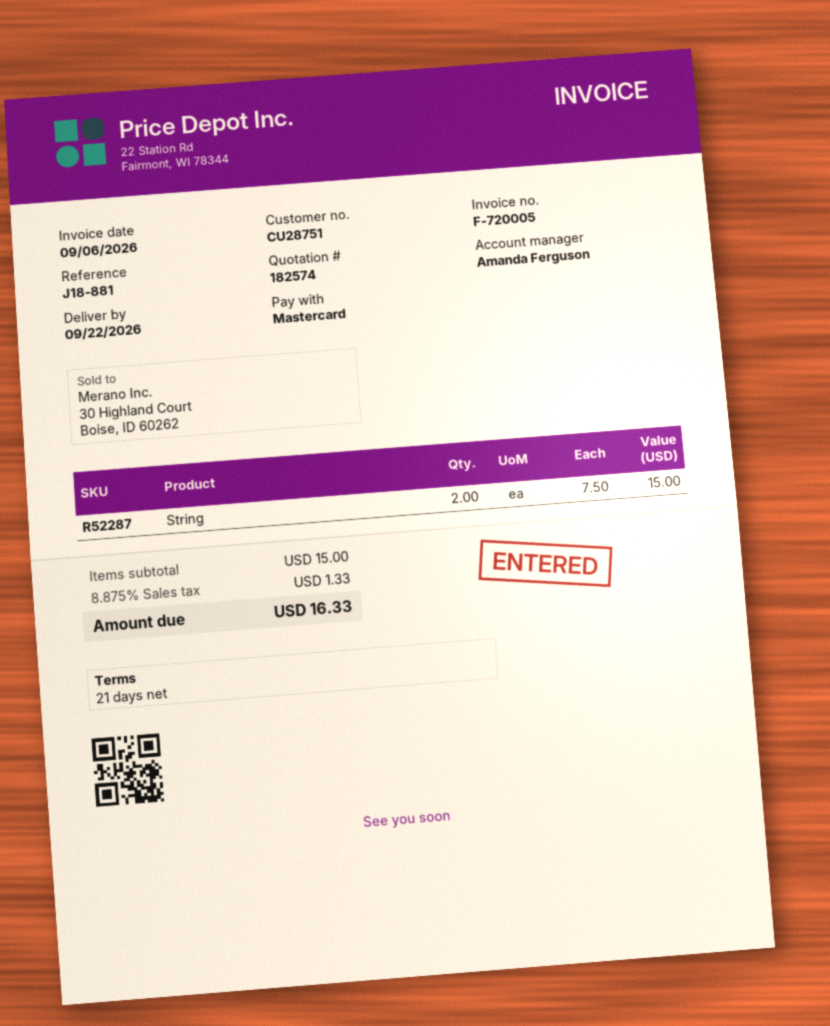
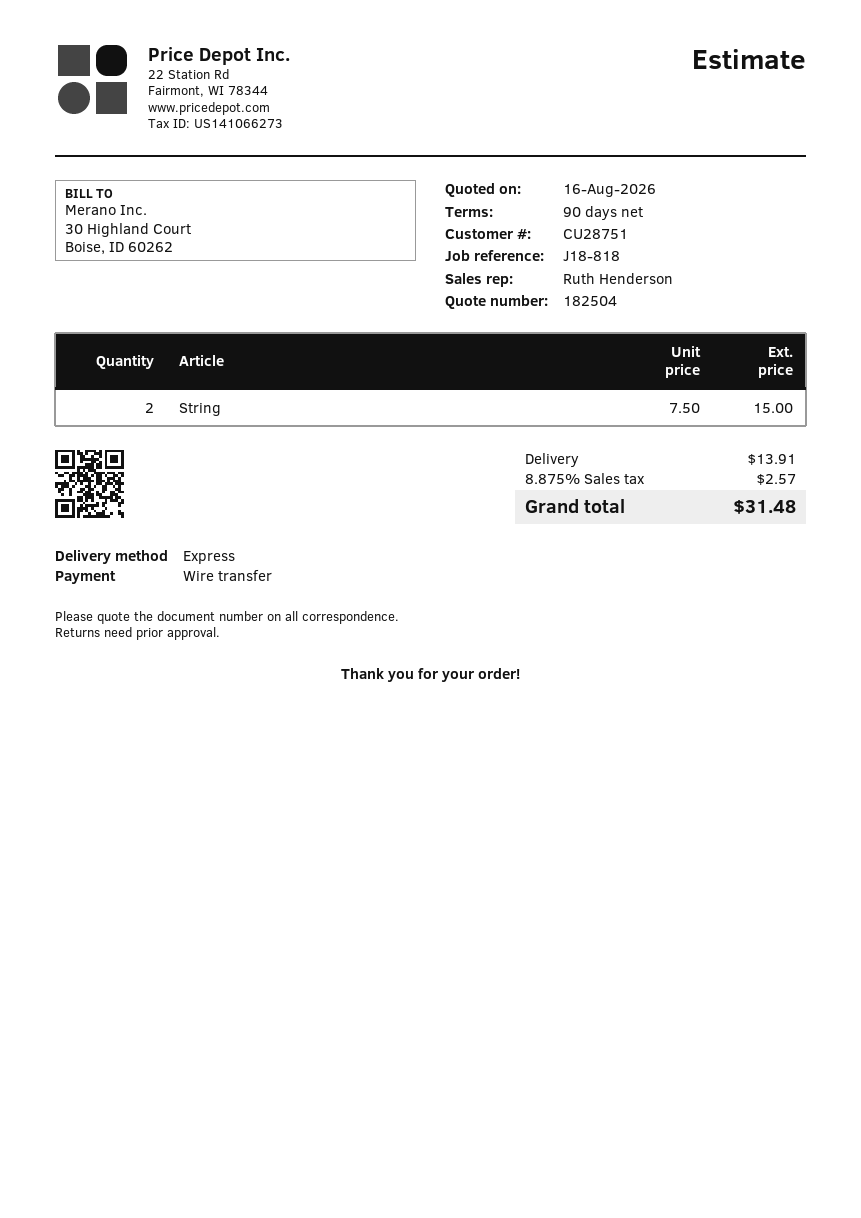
quote number: 182574 -> 182504
payment terms: 21 days -> 90 days
reference: J18-881 -> J18-818
sales rep: Amanda Ferguson -> Ruth Henderson
payment method: Mastercard -> bank transfer
shipping: none -> 13.91
tax: 8.875% = 1.33 -> 8.875% = 2.57
total: 16.33 -> 31.48

